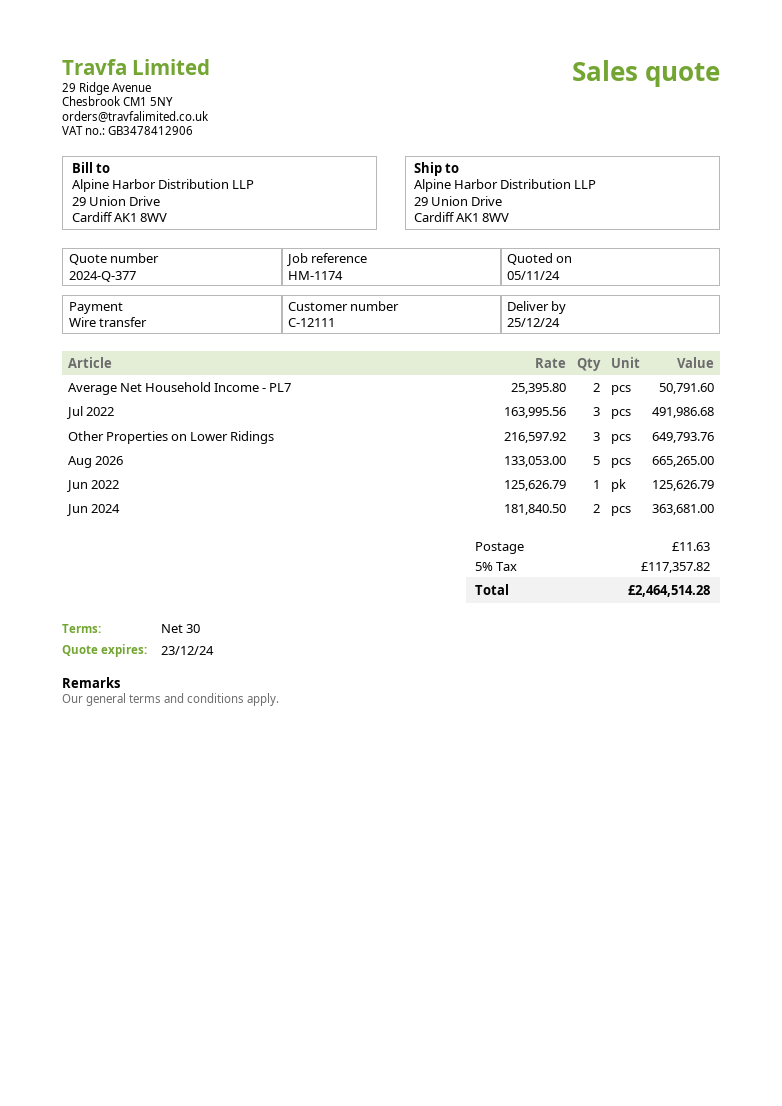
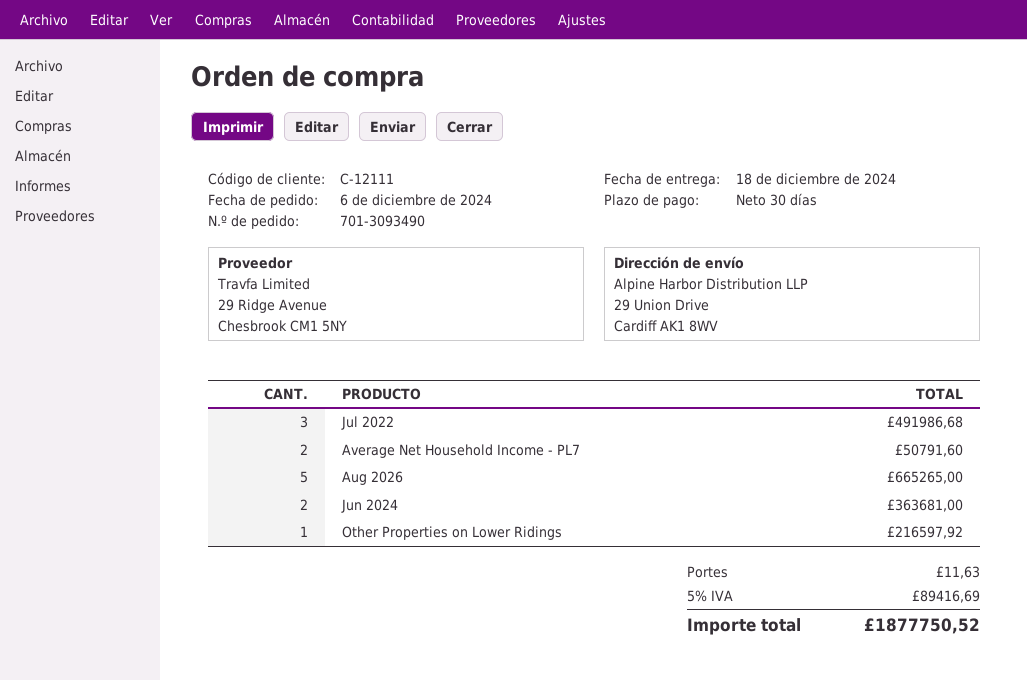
delivery date: 2024-12-25 -> 2024-12-18
Other Properties on Lower Ridings: 3 for 649793.76 -> 1 for 216597.92
Jun 2022: 1 for 125626.79 -> none
tax: 5% = 117357.82 -> 5% = 89416.69
total: 2464514.28 -> 1877750.52

